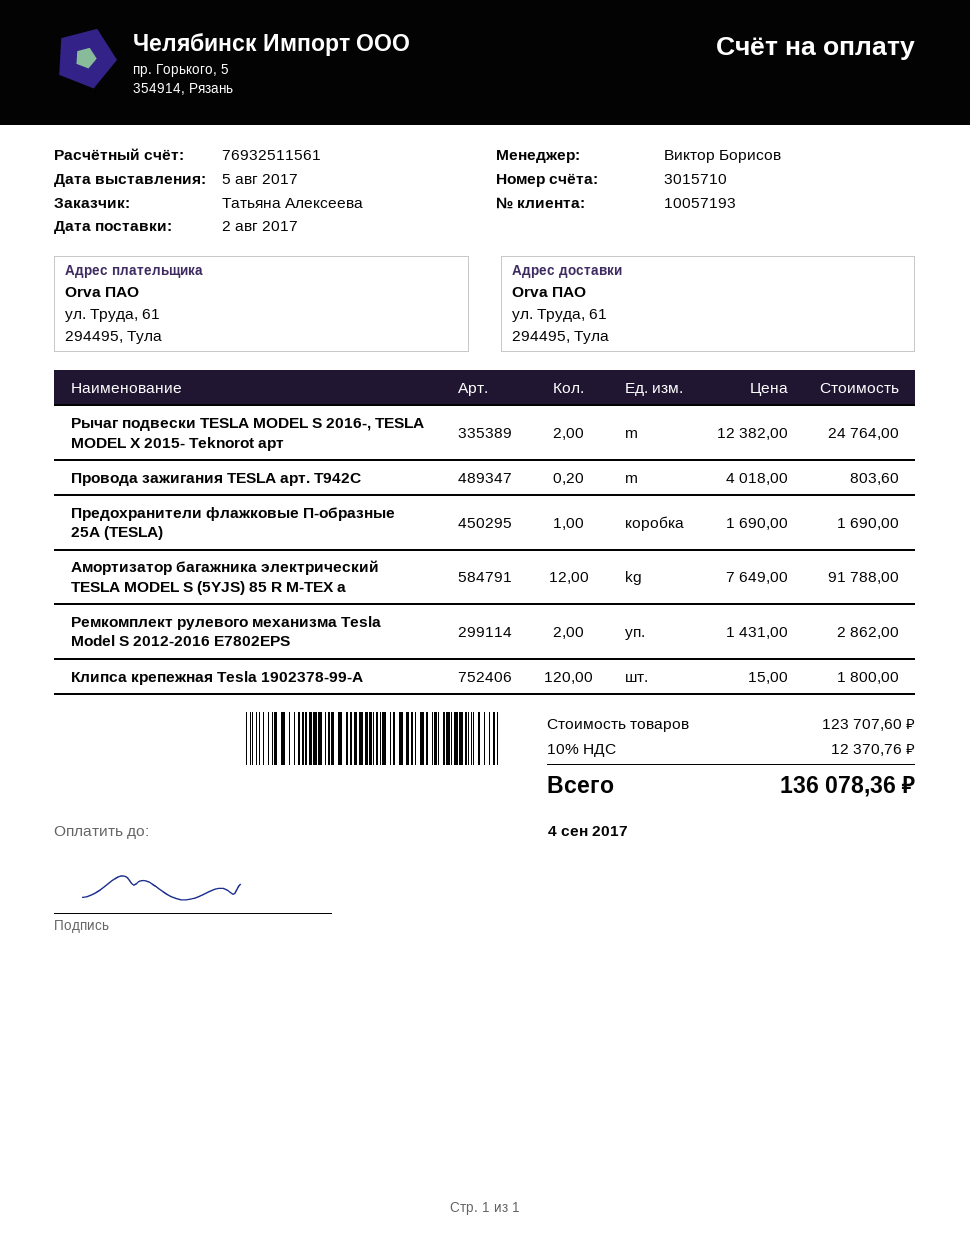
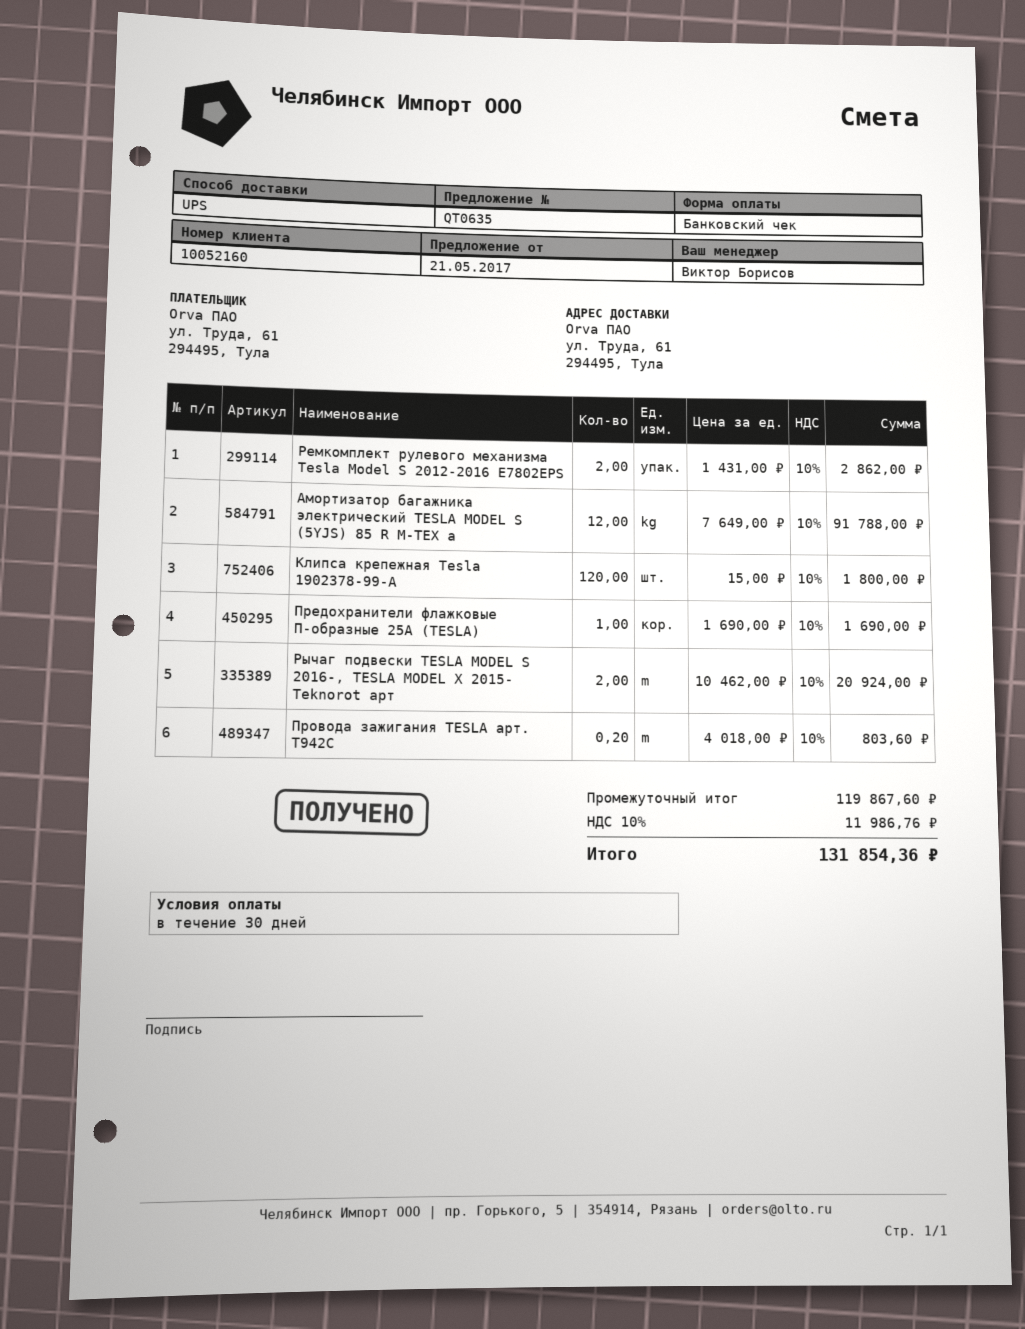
customer number: 10057193 -> 10052160
Рычаг подвески TESLA MODEL S 2016-, TESLA MODEL X 2015- Teknorot арт: 2 x 12382.00 = 24764.00 -> 2 x 10462.00 = 20924.00
subtotal: 123707.60 -> 119867.60
tax: 10% = 12370.76 -> 10% = 11986.76
total: 136078.36 -> 131854.36

